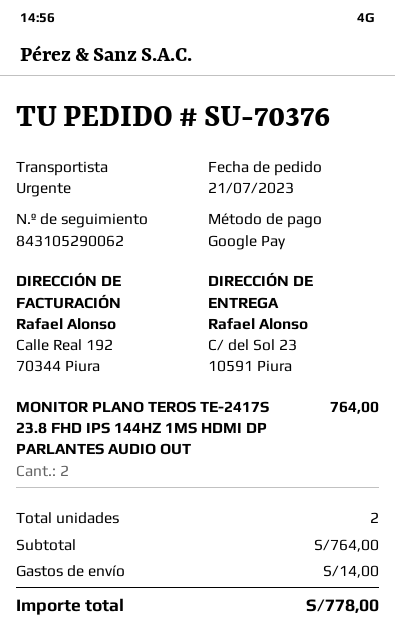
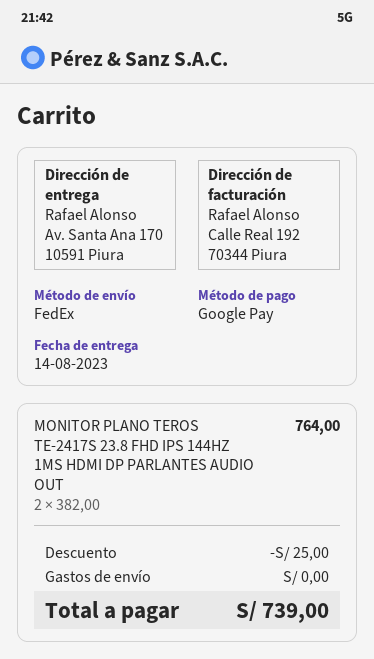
shipping method: express -> FedEx
ship to: C/ del Sol 23, 10591 Piura -> Av. Santa Ana 170, 10591 Piura
discount: none -> 25.00
shipping: 14.00 -> 0.00
total: 778.00 -> 739.00

